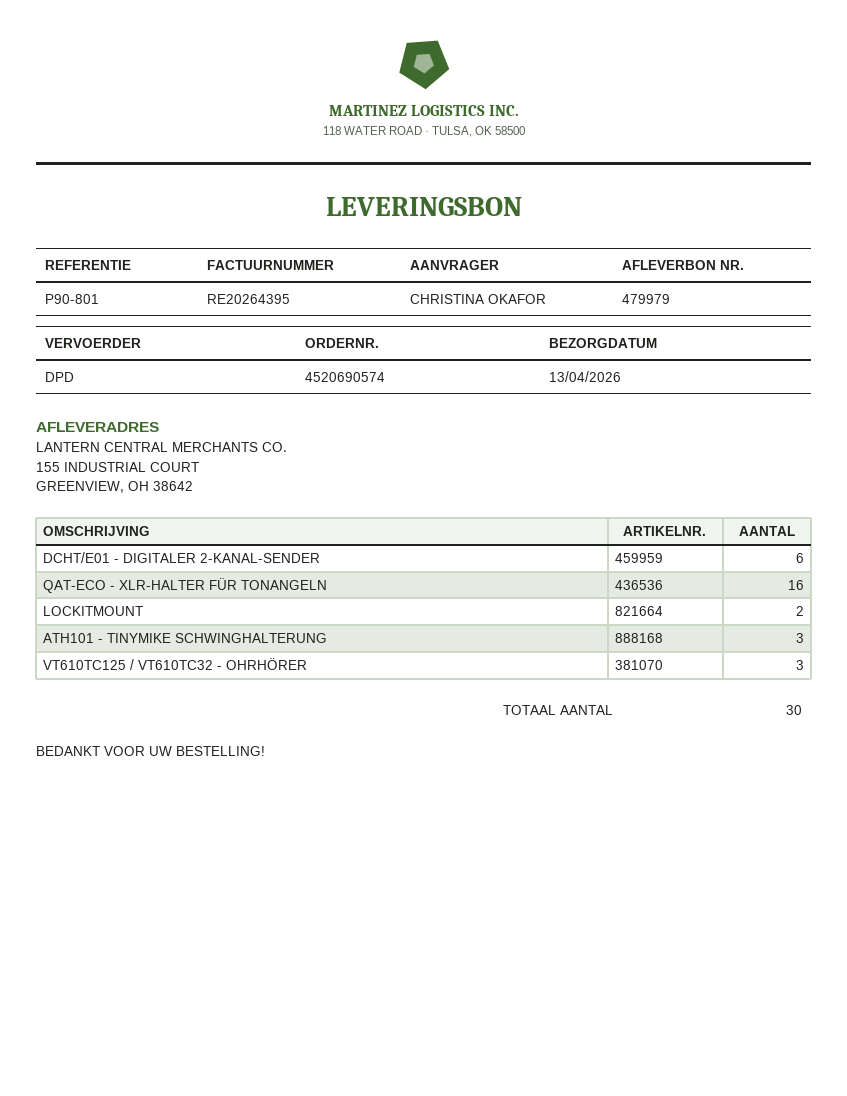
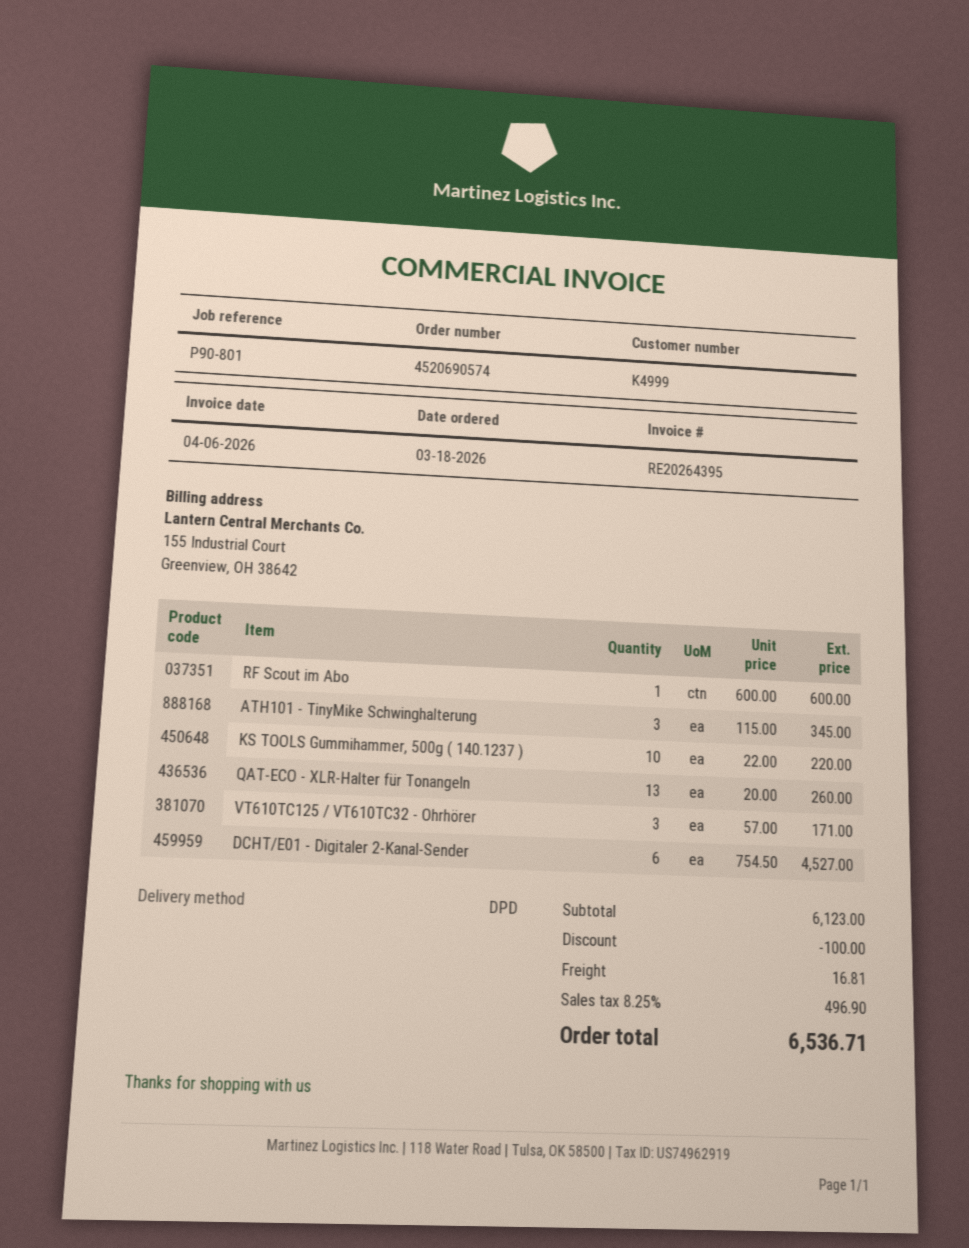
QAT-ECO - XLR-HALTER FÜR TONANGELN: 16 -> 13
LOCKITMOUNT: 2 -> none
RF Scout im Abo: none -> 1
KS TOOLS Gummihammer, 500g ( 140.1237 ): none -> 10

